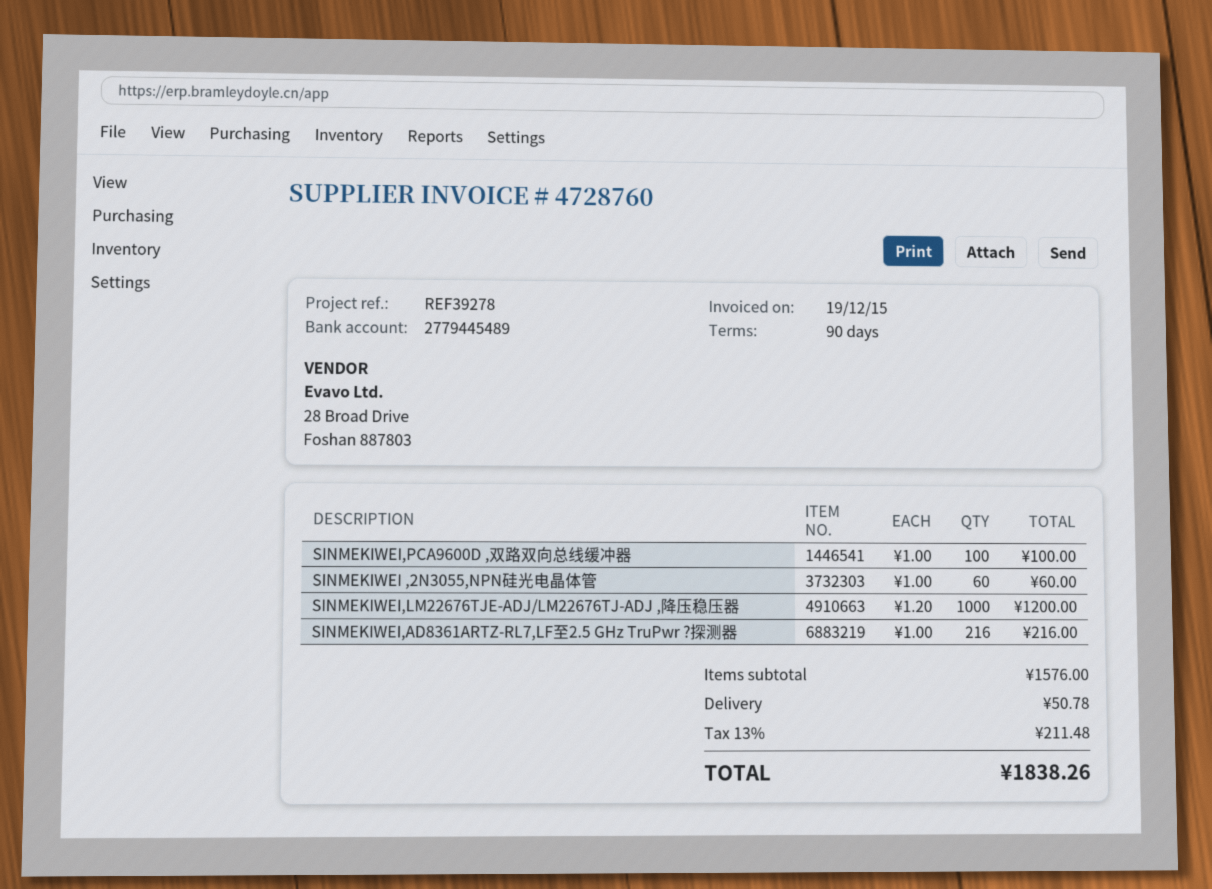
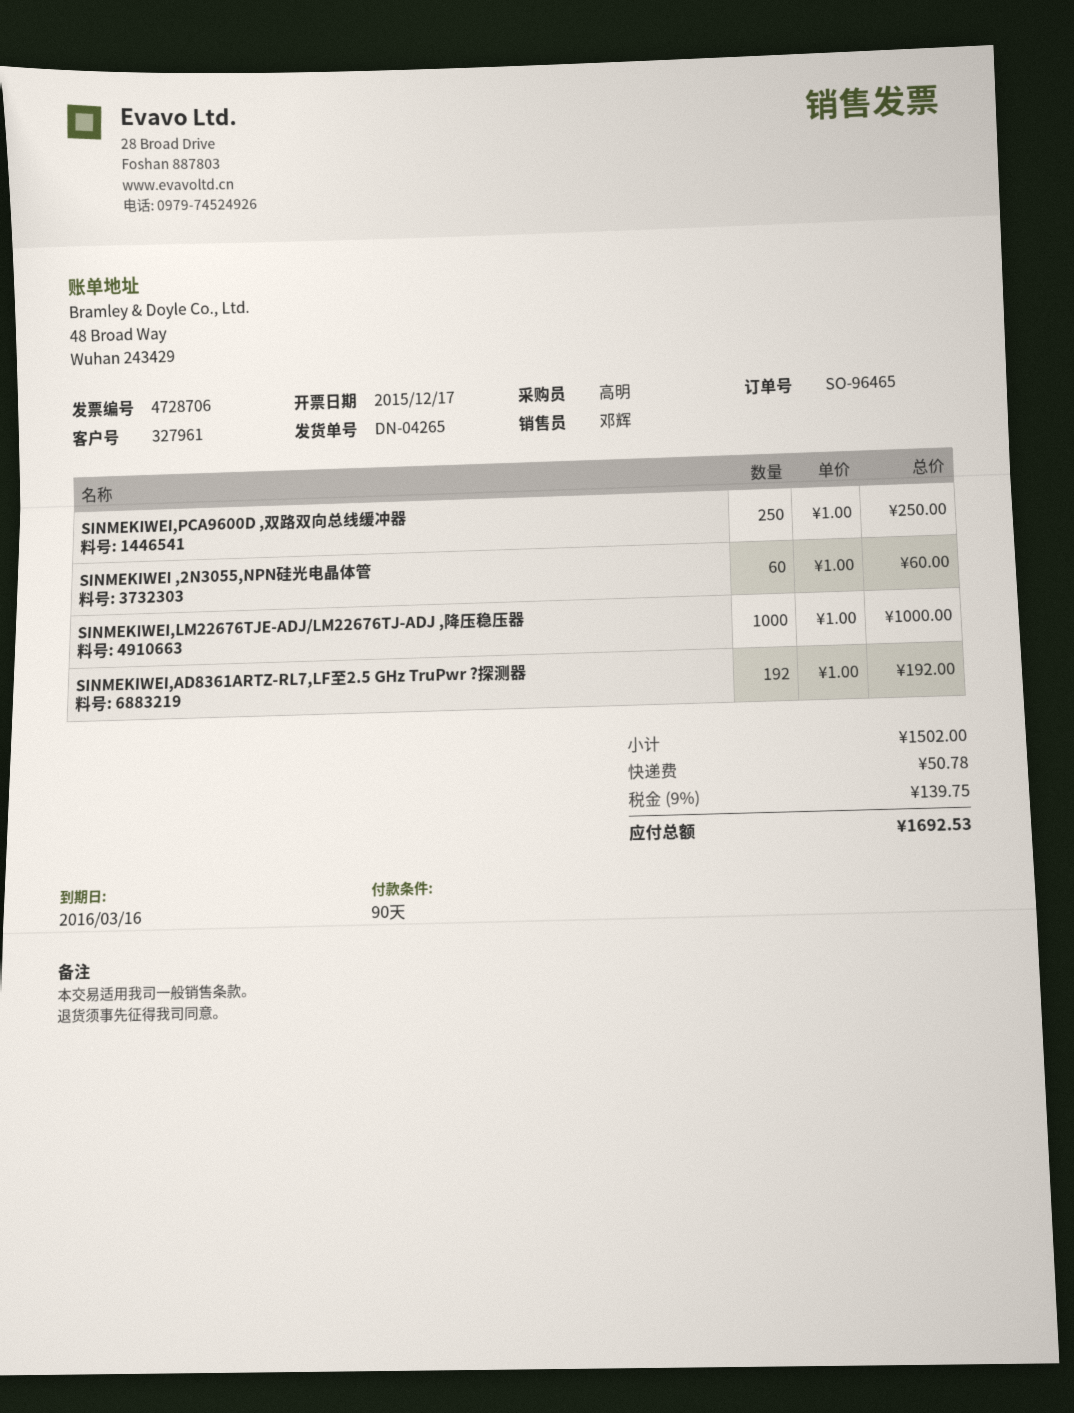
invoice number: 4728760 -> 4728706
invoice date: 2015-12-19 -> 2015-12-17
SINMEKIWEI,PCA9600D ,双路双向总线缓冲器: 100 x 1.00 = 100.00 -> 250 x 1.00 = 250.00
SINMEKIWEI,LM22676TJE-ADJ/LM22676TJ-ADJ ,降压稳压器: 1000 x 1.20 = 1200.00 -> 1000 x 1.00 = 1000.00
SINMEKIWEI,AD8361ARTZ-RL7,LF至2.5 GHz TruPwr ?探测器: 216 x 1.00 = 216.00 -> 192 x 1.00 = 192.00
subtotal: 1576.00 -> 1502.00
tax: 13% = 211.48 -> 9% = 139.75
total: 1838.26 -> 1692.53

